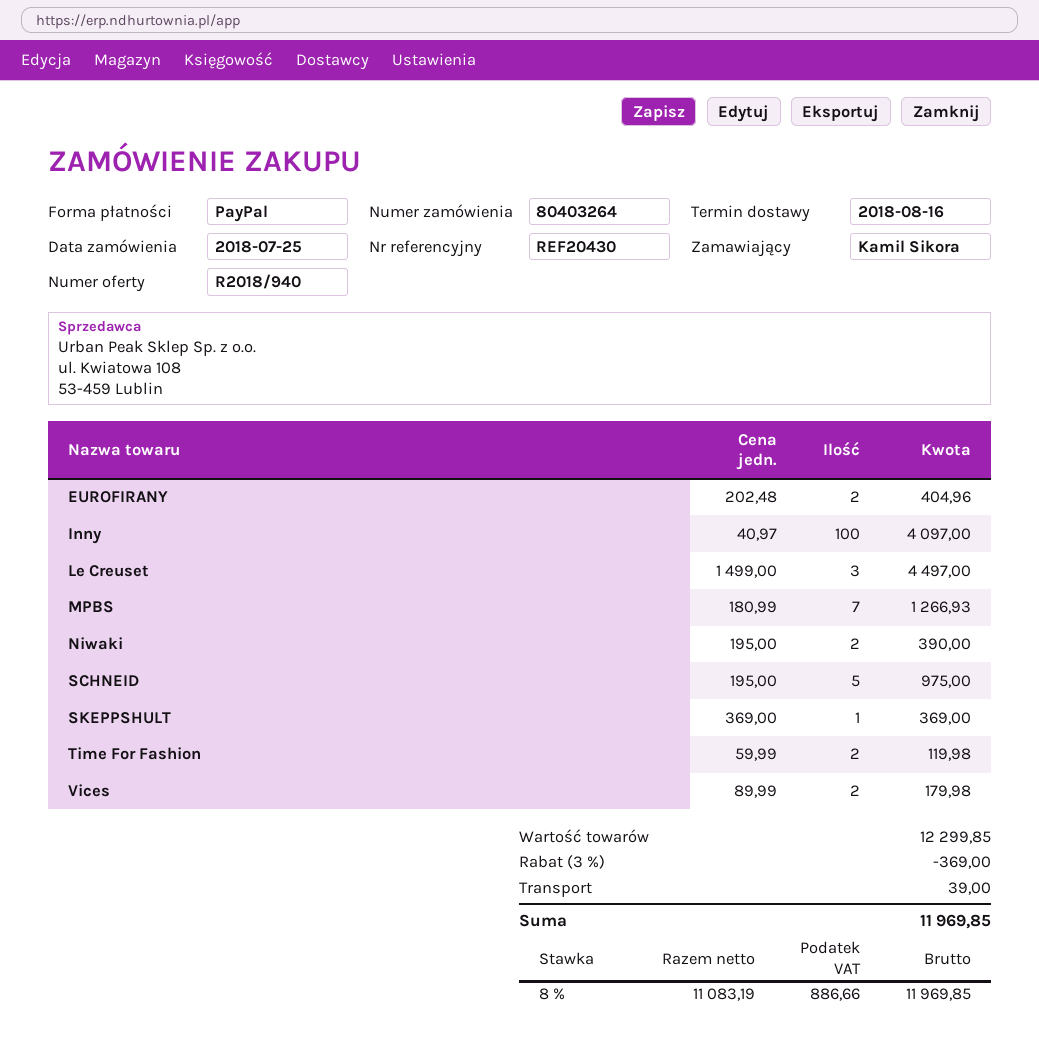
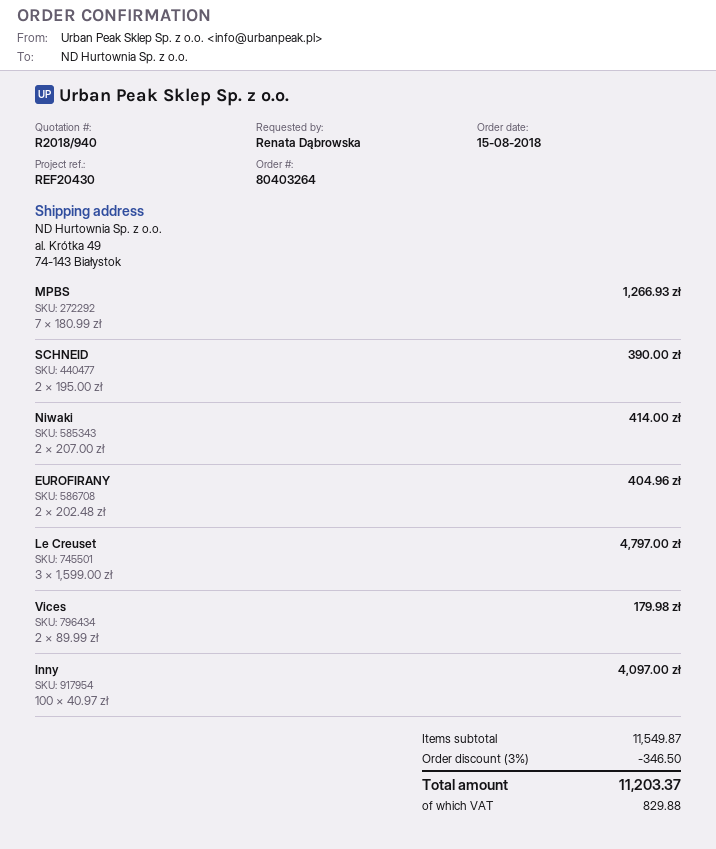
order date: 2018-07-25 -> 2018-08-15
ordered by: Kamil Sikora -> Renata Dąbrowska
Le Creuset: 3 x 1499.00 = 4497.00 -> 3 x 1599.00 = 4797.00
Niwaki: 2 x 195.00 = 390.00 -> 2 x 207.00 = 414.00
SCHNEID: 5 x 195.00 = 975.00 -> 2 x 195.00 = 390.00
SKEPPSHULT: 1 x 369.00 = 369.00 -> none
Time For Fashion: 2 x 59.99 = 119.98 -> none
subtotal: 12299.85 -> 11549.87
discount: 3% = 369.00 -> 3% = 346.50
shipping: 39.00 -> none
tax: 886.66 -> 829.88
total: 11969.85 -> 11203.37

